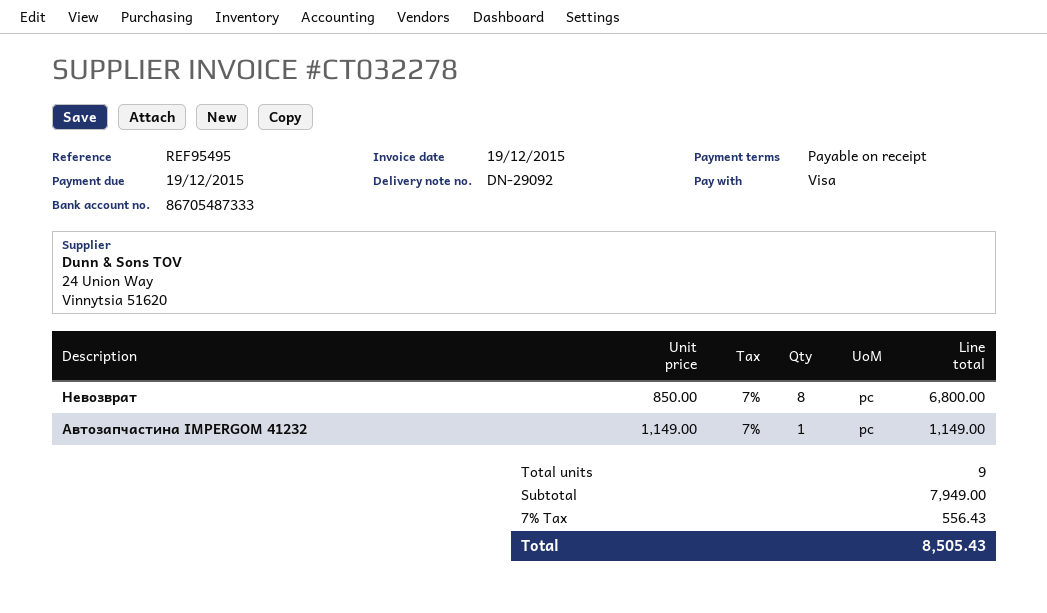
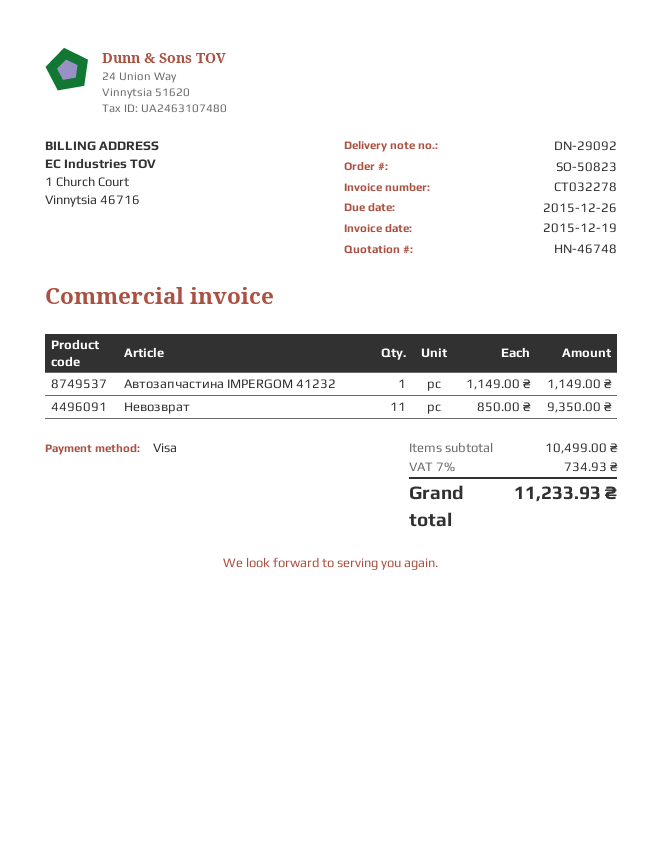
due date: 2015-12-19 -> 2015-12-26
Невозврат: 8 x 850.00 = 6800.00 -> 11 x 850.00 = 9350.00
subtotal: 7949.00 -> 10499.00
tax: 7% = 556.43 -> 7% = 734.93
total: 8505.43 -> 11233.93

